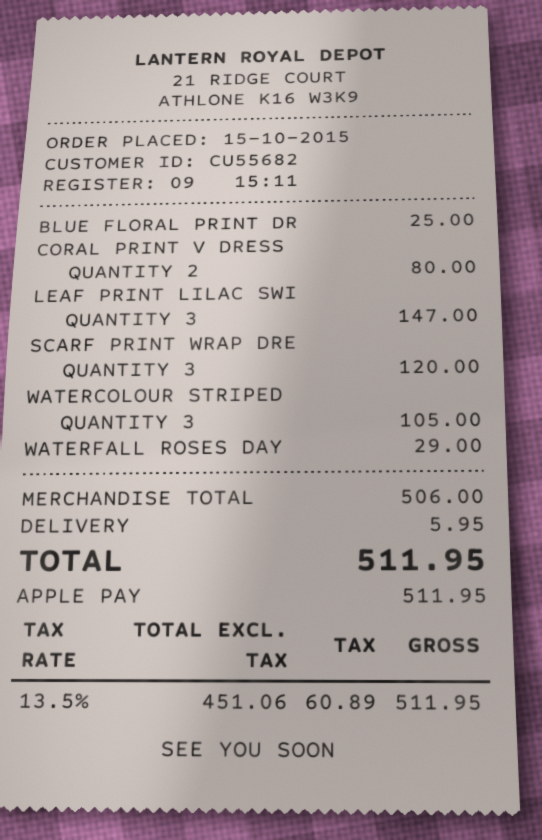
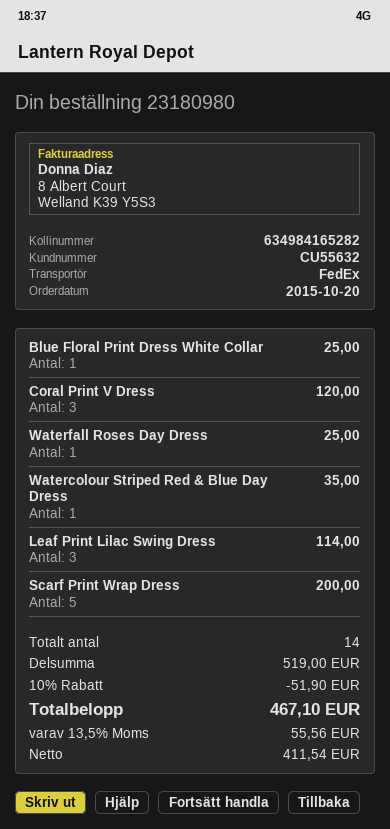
order date: 2015-10-15 -> 2015-10-20
customer number: CU55682 -> CU55632
CORAL PRINT V DRESS: 2 for 80.00 -> 3 for 120.00
LEAF PRINT LILAC SWI: 3 for 147.00 -> 3 for 114.00
SCARF PRINT WRAP DRE: 3 for 120.00 -> 5 for 200.00
WATERCOLOUR STRIPED: 3 for 105.00 -> 1 for 35.00
WATERFALL ROSES DAY: 1 for 29.00 -> 1 for 25.00
subtotal: 506.00 -> 519.00
discount: none -> 10% = 51.90
shipping: 5.95 -> none
net: 451.06 -> 411.54
tax: 13.5% = 60.89 -> 13.5% = 55.56
total: 511.95 -> 467.10

